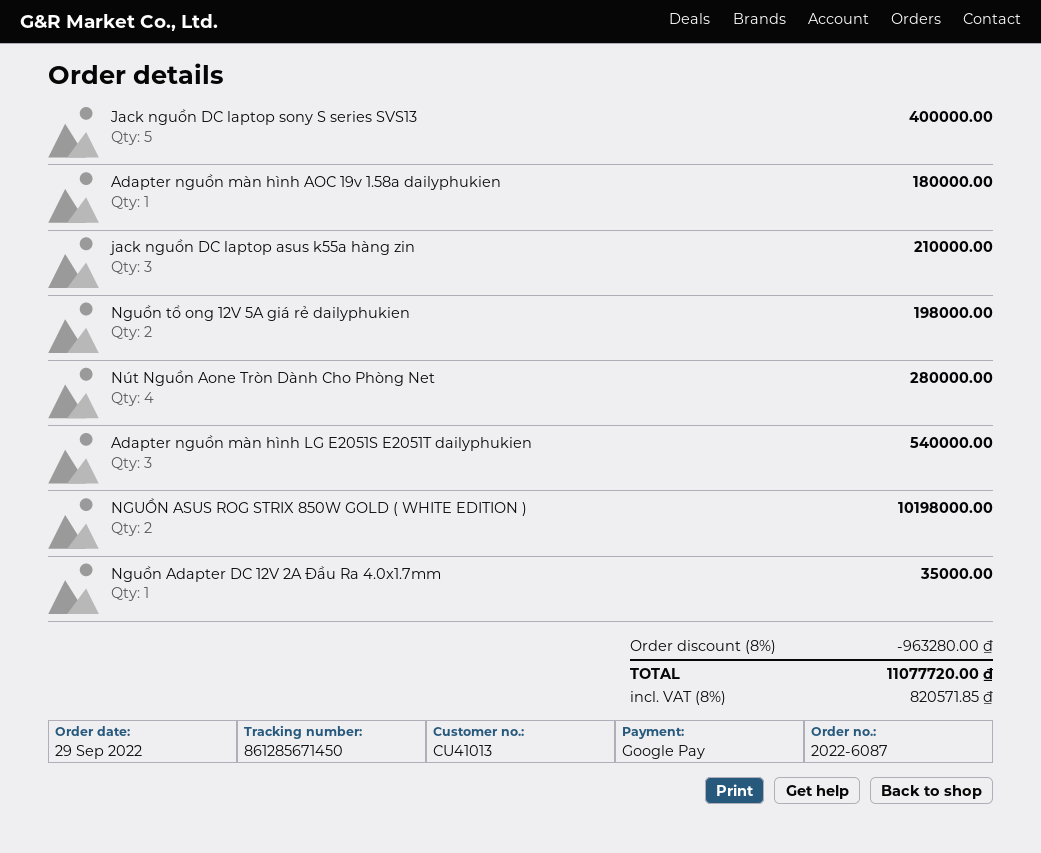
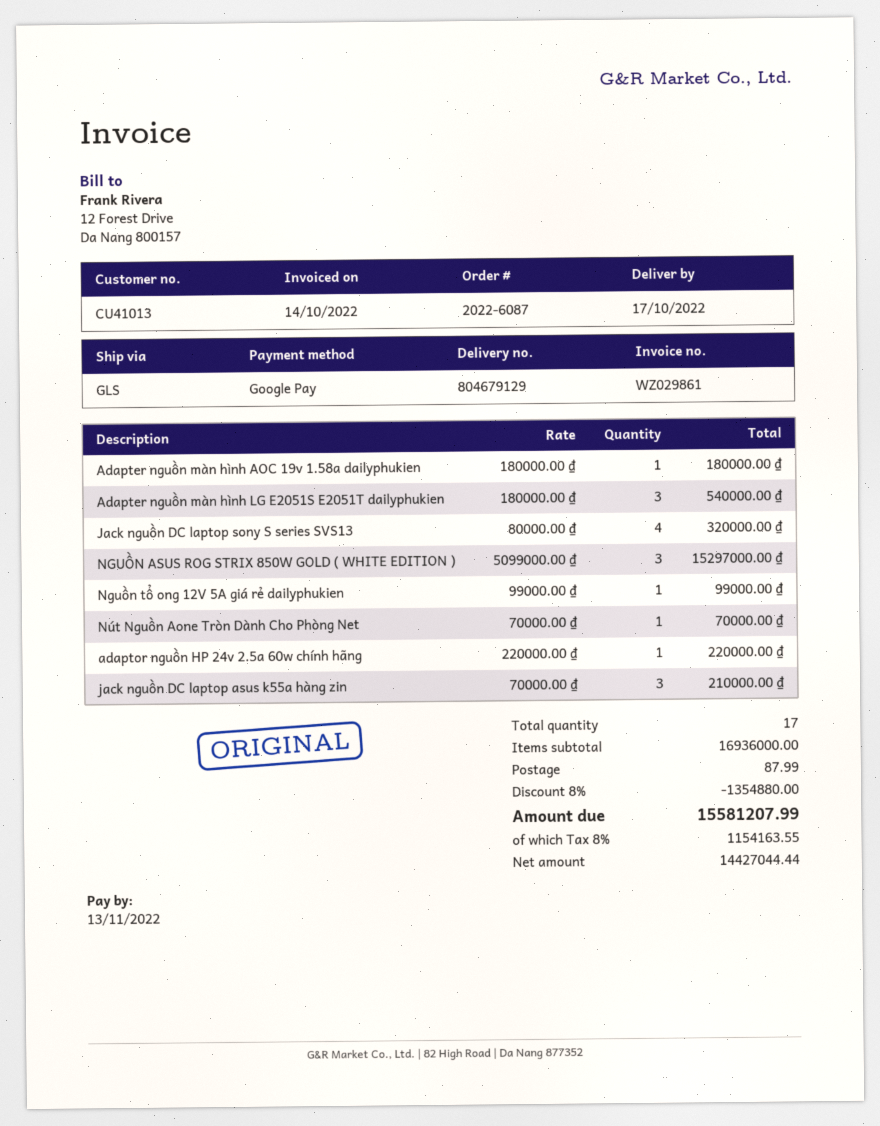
Jack nguồn DC laptop sony S series SVS13: 5 for 400000.00 -> 4 for 320000.00
Nguồn tổ ong 12V 5A giá rẻ dailyphukien: 2 for 198000.00 -> 1 for 99000.00
Nút Nguồn Aone Tròn Dành Cho Phòng Net: 4 for 280000.00 -> 1 for 70000.00
NGUỒN ASUS ROG STRIX 850W GOLD ( WHITE EDITION ): 2 for 10198000.00 -> 3 for 15297000.00
Nguồn Adapter DC 12V 2A Đầu Ra 4.0x1.7mm: 1 for 35000.00 -> none
adaptor nguồn HP 24v 2.5a 60w chính hãng: none -> 1 for 220000.00
discount: 8% = 963280.00 -> 8% = 1354880.00
shipping: none -> 87.99
tax: 8% = 820571.85 -> 8% = 1154163.55
total: 11077720.00 -> 15581207.99

